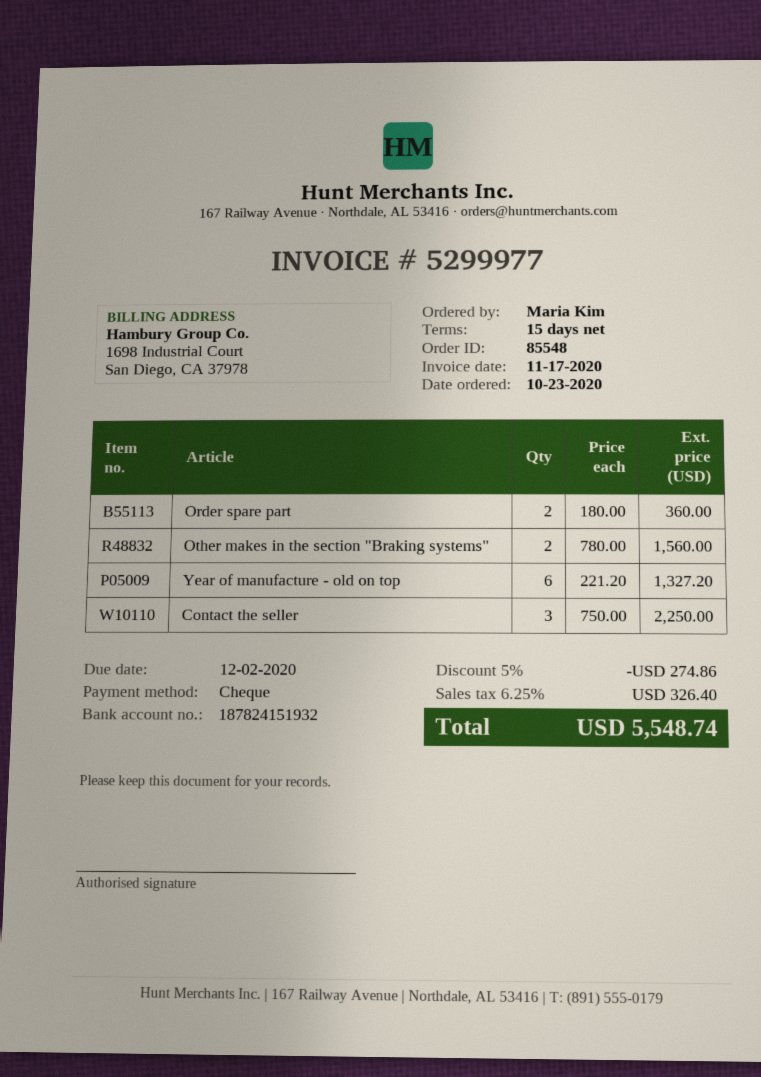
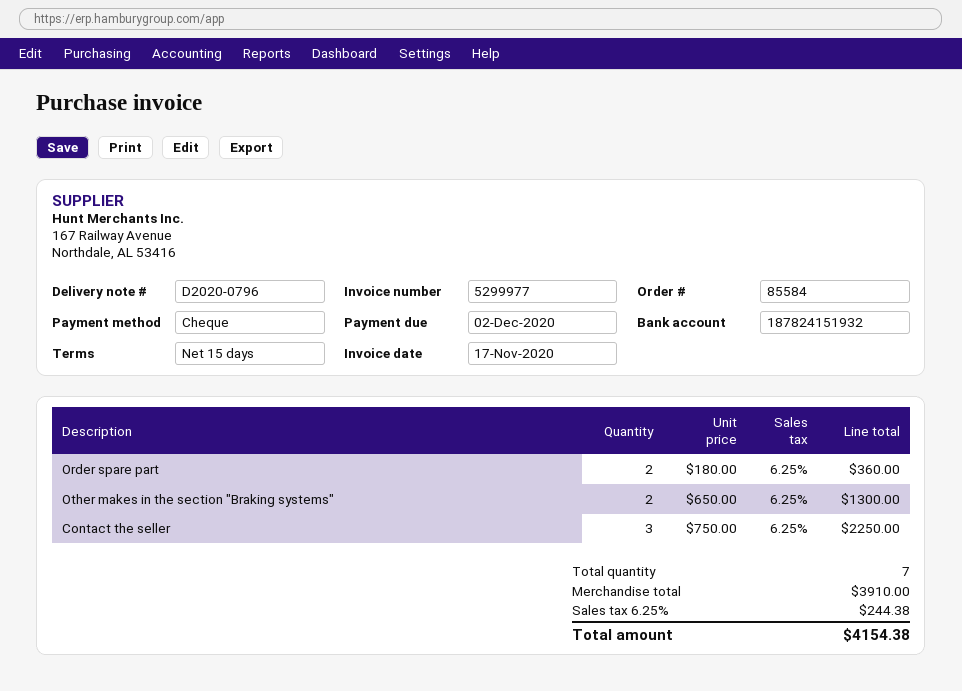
order number: 85548 -> 85584
Other makes in the section "Braking systems": 2 x 780.00 = 1560.00 -> 2 x 650.00 = 1300.00
Year of manufacture - old on top: 6 x 221.20 = 1327.20 -> none
discount: 5% = 274.86 -> none
tax: 6.25% = 326.40 -> 6.25% = 244.38
total: 5548.74 -> 4154.38

